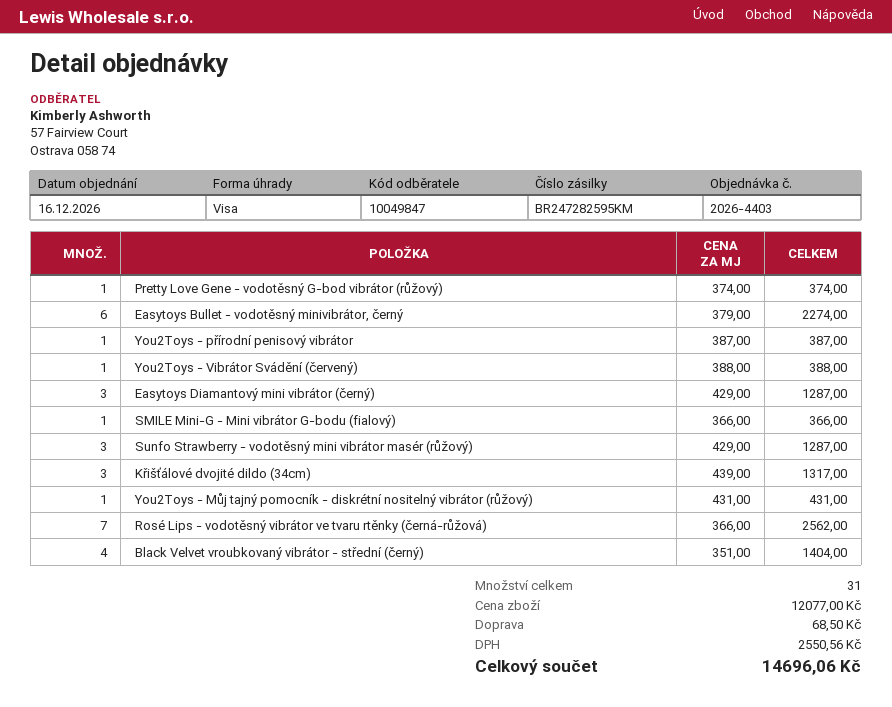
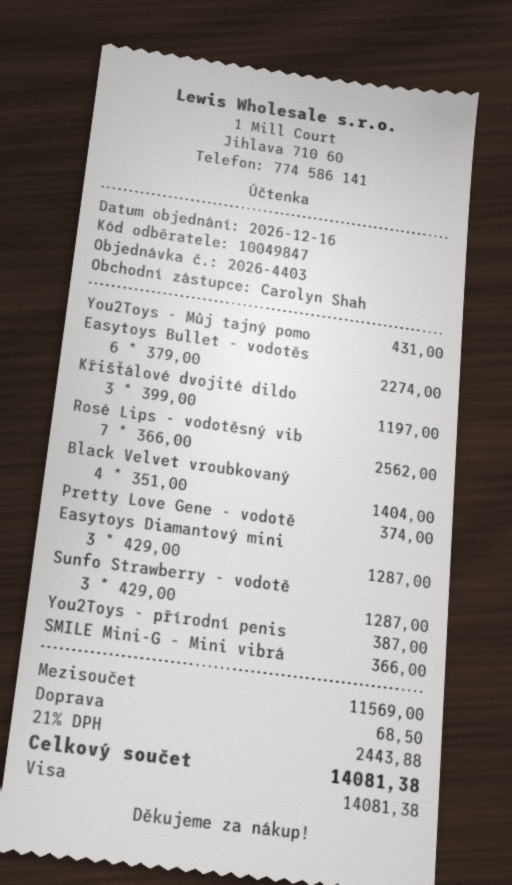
You2Toys - Vibrátor Svádění (červený): 1 x 388.00 = 388.00 -> none
Křišťálové dvojité dildo (34cm): 3 x 439.00 = 1317.00 -> 3 x 399.00 = 1197.00
subtotal: 12077.00 -> 11569.00
tax: 2550.56 -> 2443.88
total: 14696.06 -> 14081.38

